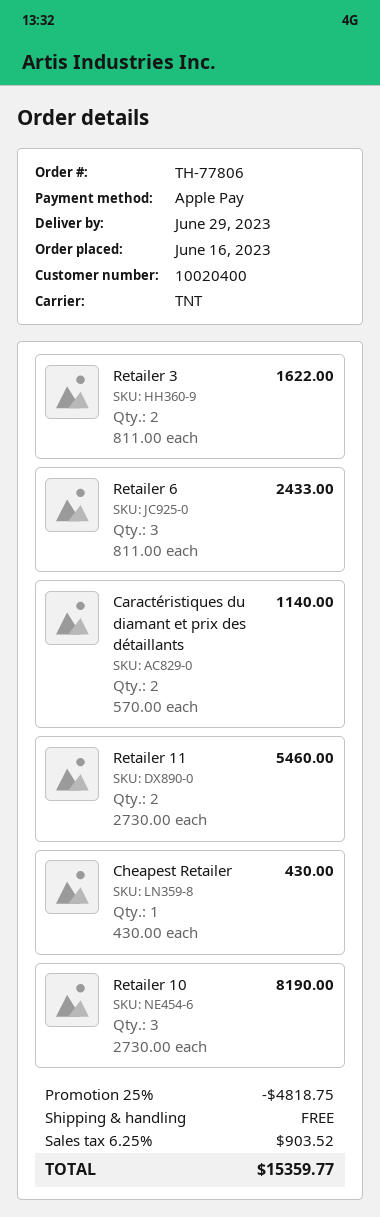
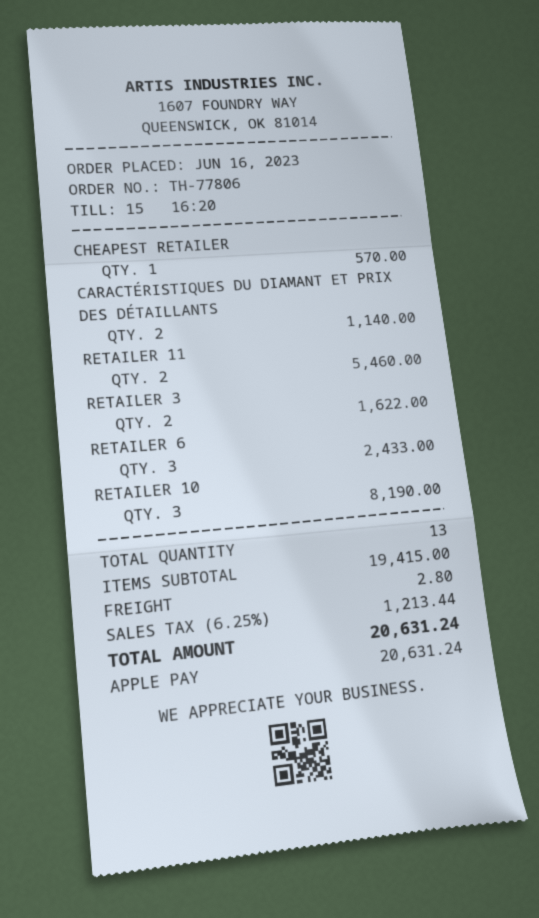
Cheapest Retailer: 1 for 430.00 -> 1 for 570.00
discount: 25% = 4818.75 -> none
shipping: 0.00 -> 2.80
tax: 6.25% = 903.52 -> 6.25% = 1213.44
total: 15359.77 -> 20631.24

